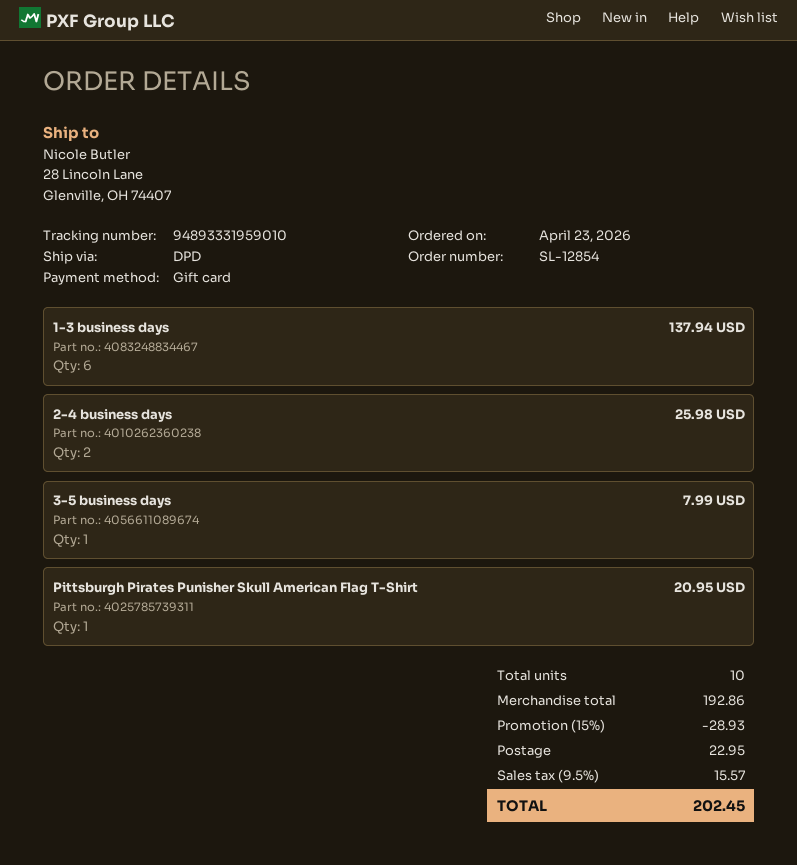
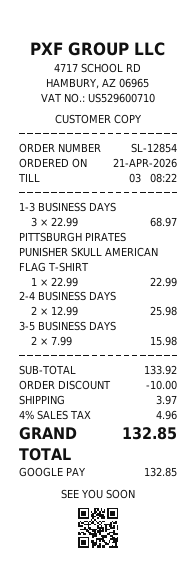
order date: 2026-04-23 -> 2026-04-21
payment method: gift card -> Google Pay
1-3 business days: 6 for 137.94 -> 3 for 68.97
3-5 business days: 1 for 7.99 -> 2 for 15.98
Pittsburgh Pirates Punisher Skull American Flag T-Shirt: 1 for 20.95 -> 1 for 22.99
subtotal: 192.86 -> 133.92
discount: 28.93 -> 10.00
shipping: 22.95 -> 3.97
tax: 9.5% = 15.57 -> 4% = 4.96
total: 202.45 -> 132.85

